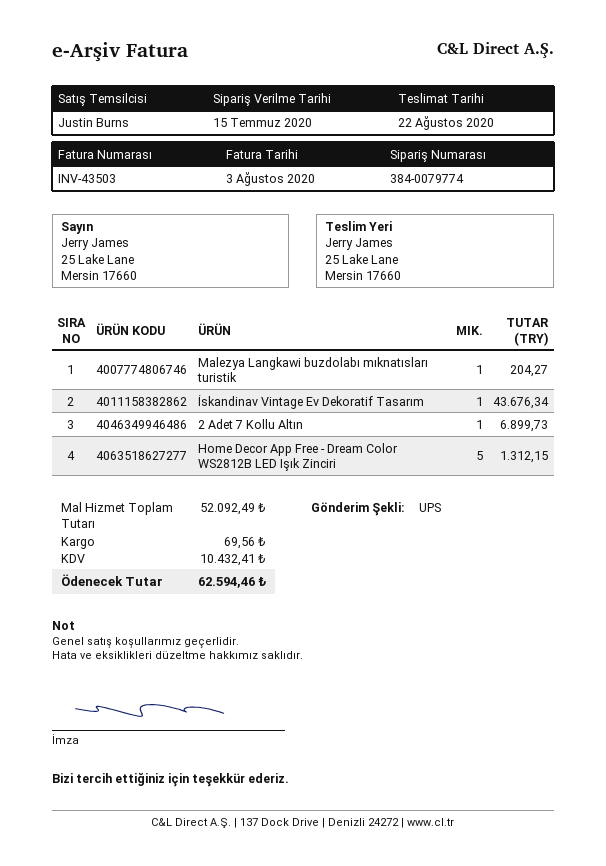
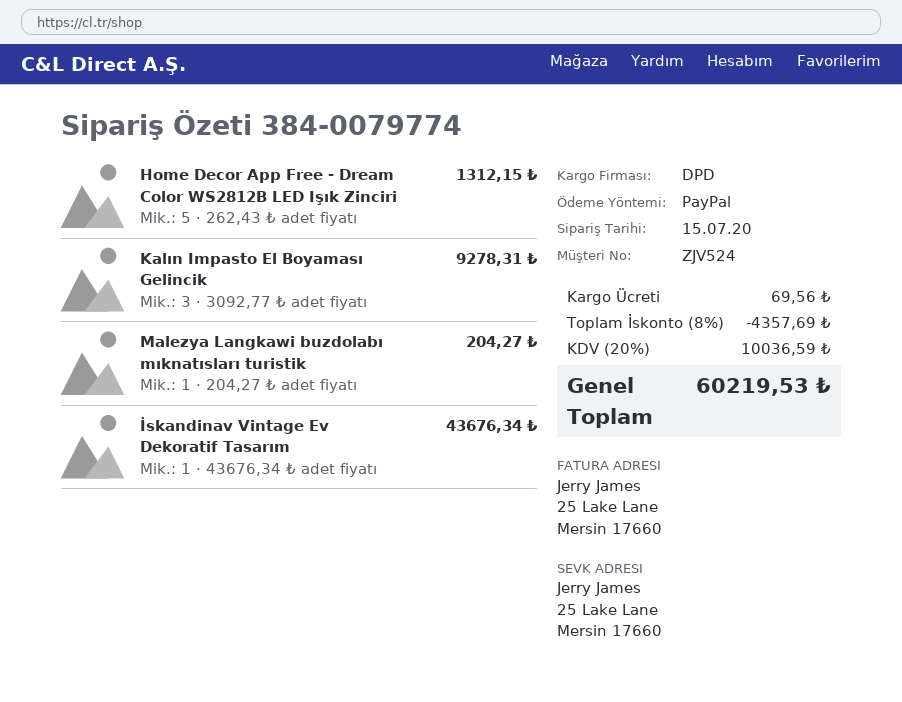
shipping method: UPS -> DPD
2 Adet 7 Kollu Altın: 1 for 6899.73 -> none
Kalın Impasto El Boyaması Gelincik: none -> 3 for 9278.31
discount: none -> 8% = 4357.69
tax: 10432.41 -> 10036.59
total: 62594.46 -> 60219.53

